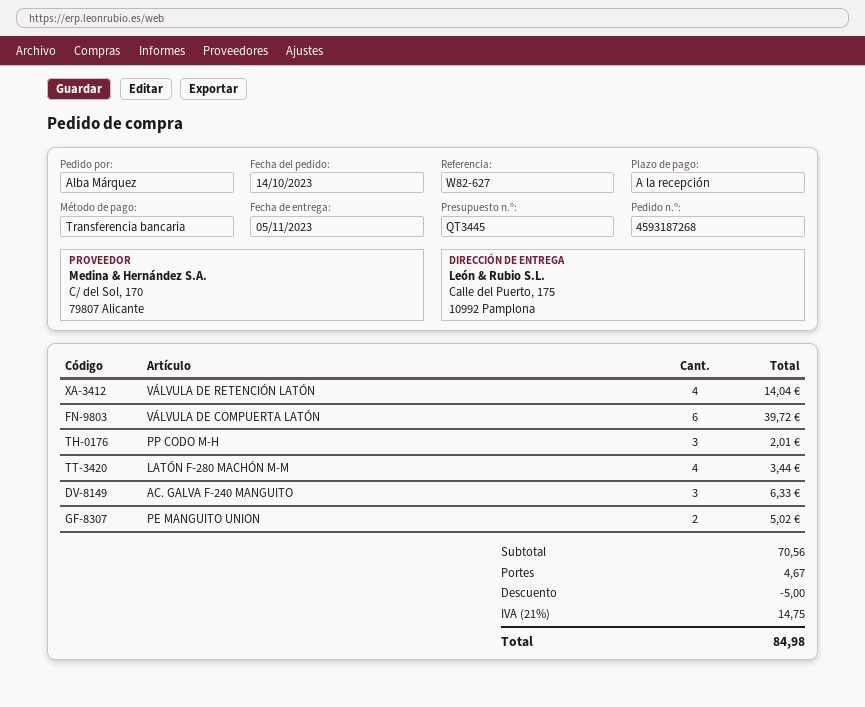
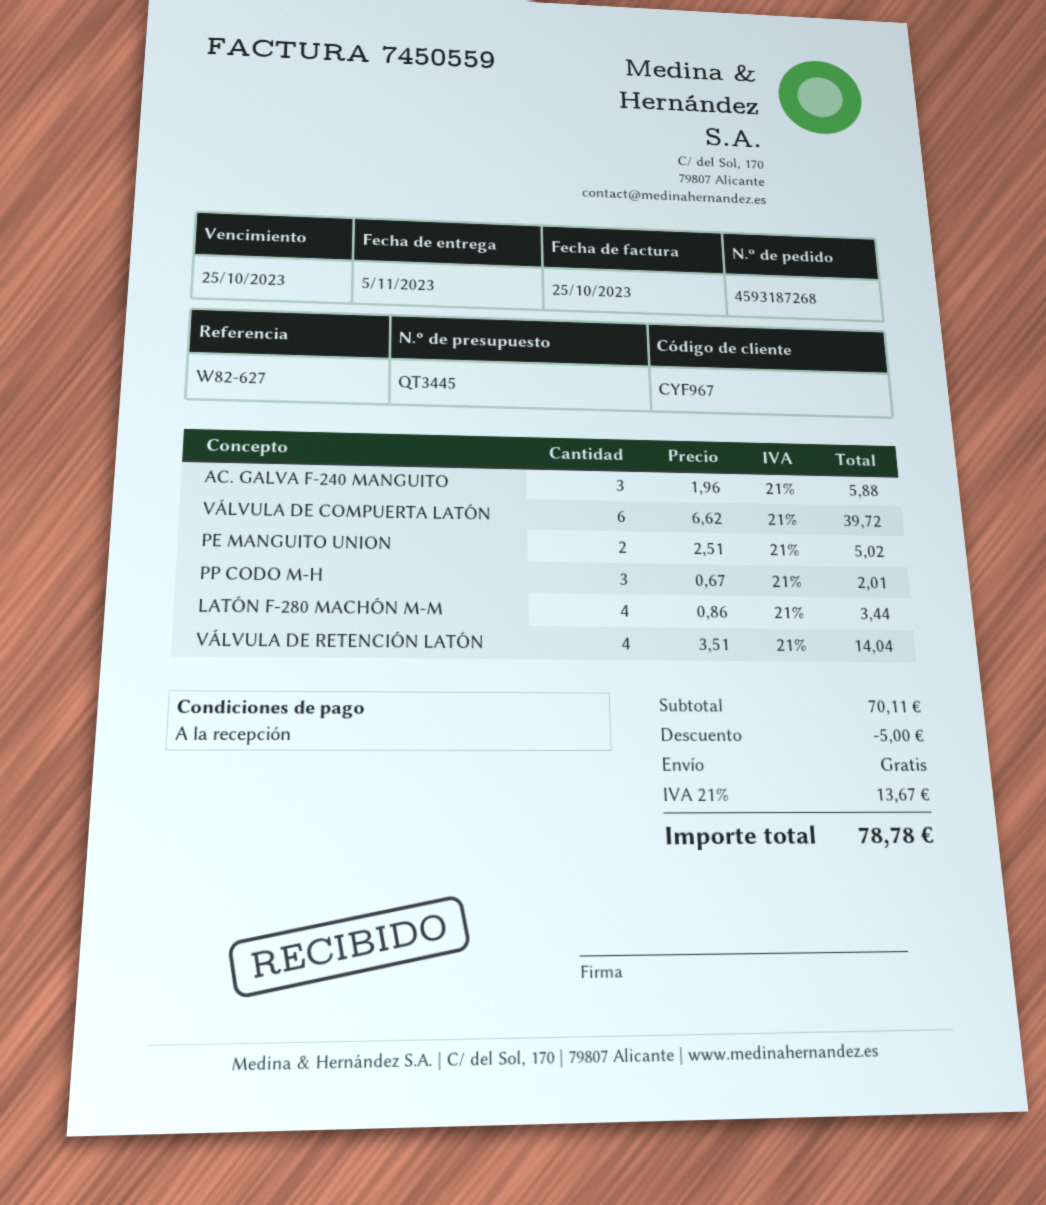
AC. GALVA F-240 MANGUITO: 3 for 6.33 -> 3 for 5.88
subtotal: 70.56 -> 70.11
shipping: 4.67 -> 0.00
tax: 21% = 14.75 -> 21% = 13.67
total: 84.98 -> 78.78

